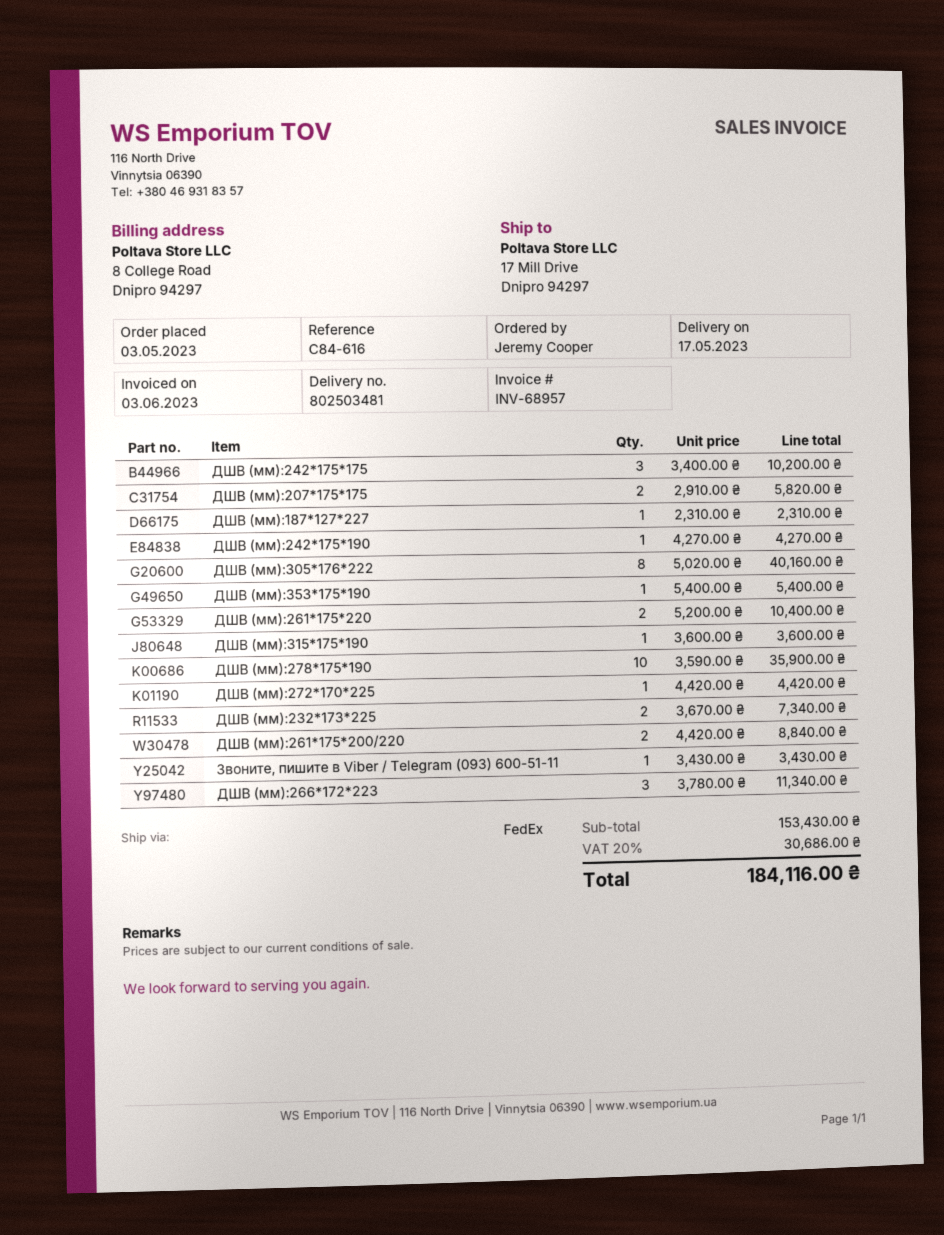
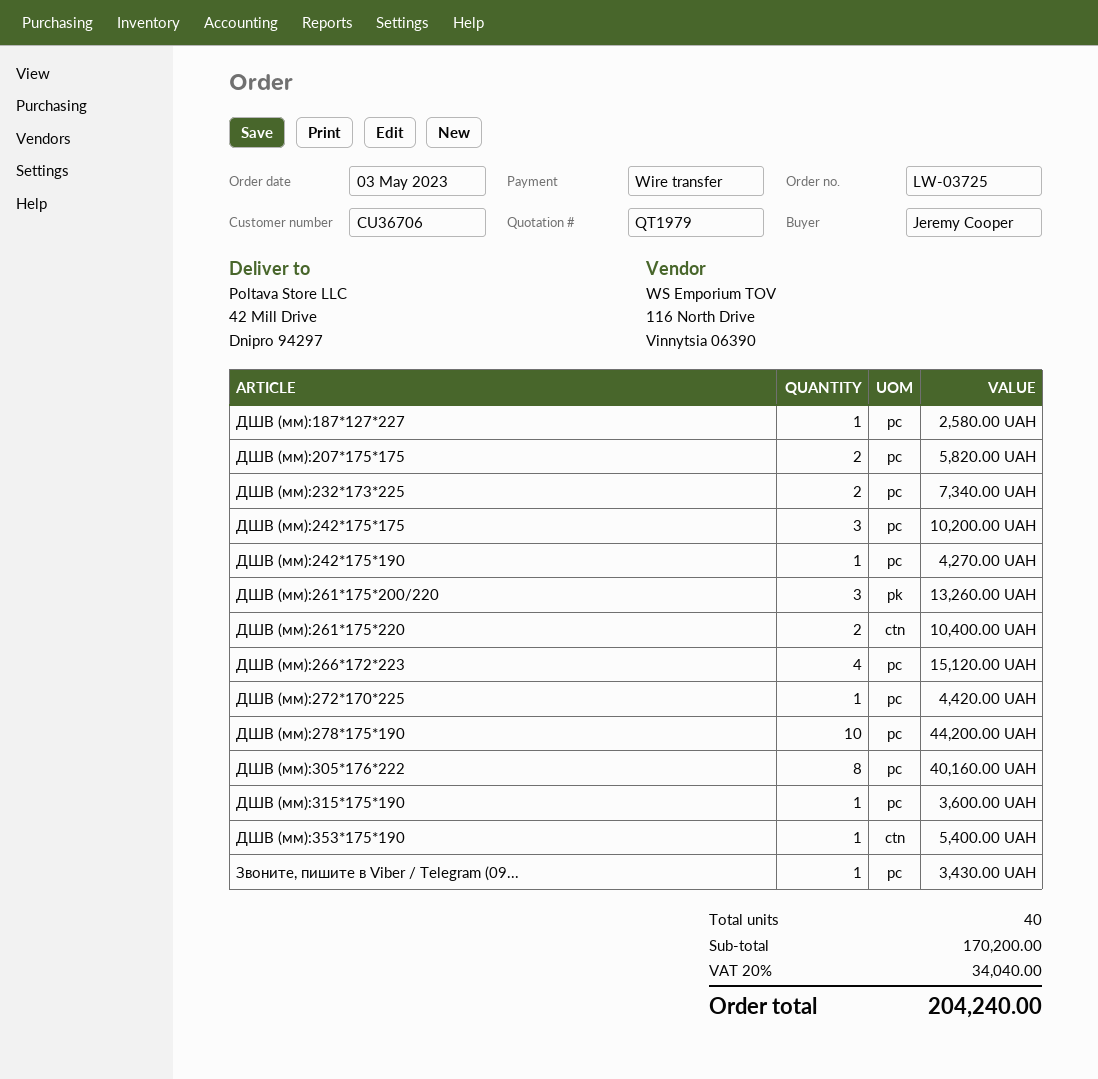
ship to: 17 Mill Drive, Dnipro 94297 -> 42 Mill Drive, Dnipro 94297
ДШВ (мм):187*127*227: 1 for 2310.00 -> 1 for 2580.00
ДШВ (мм):278*175*190: 10 for 35900.00 -> 10 for 44200.00
ДШВ (мм):261*175*200/220: 2 for 8840.00 -> 3 for 13260.00
ДШВ (мм):266*172*223: 3 for 11340.00 -> 4 for 15120.00
subtotal: 153430.00 -> 170200.00
tax: 20% = 30686.00 -> 20% = 34040.00
total: 184116.00 -> 204240.00

